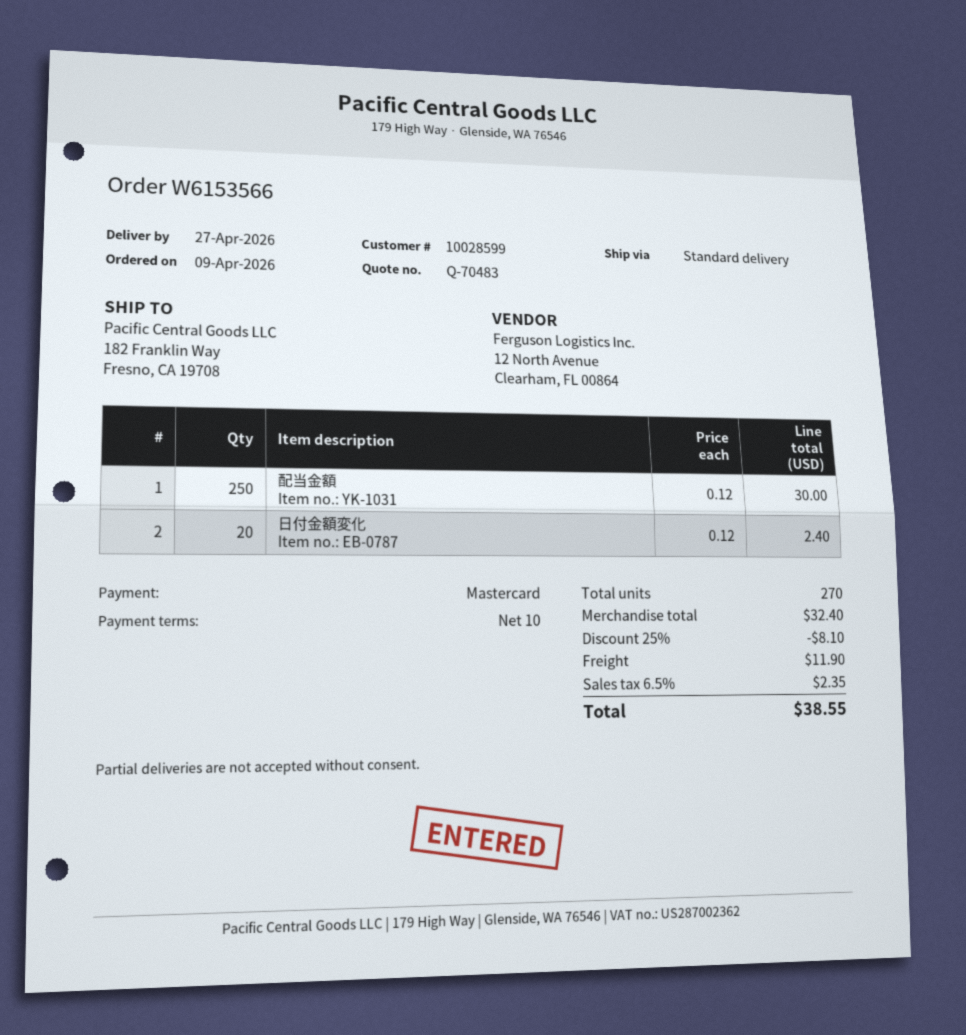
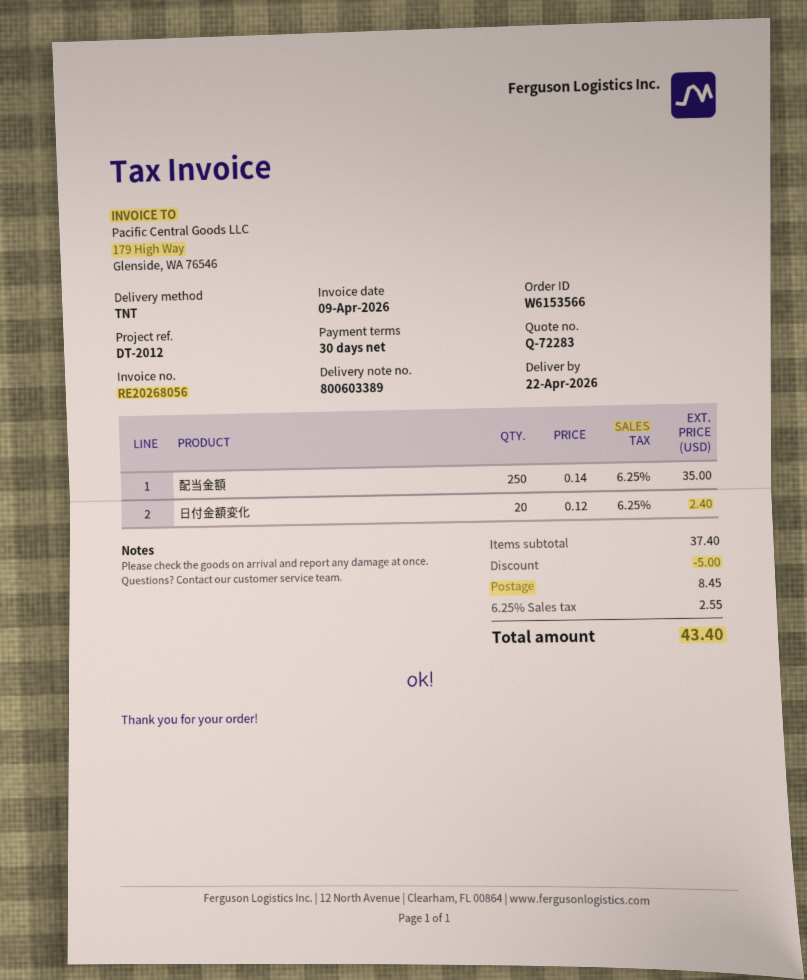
quote number: Q-70483 -> Q-72283
delivery date: 2026-04-27 -> 2026-04-22
payment terms: 10 days -> 30 days
shipping method: standard -> TNT
配当金額: 250 x 0.12 = 30.00 -> 250 x 0.14 = 35.00
subtotal: 32.40 -> 37.40
discount: 8.10 -> 5.00
shipping: 11.90 -> 8.45
tax: 6.5% = 2.35 -> 6.25% = 2.55
total: 38.55 -> 43.40

